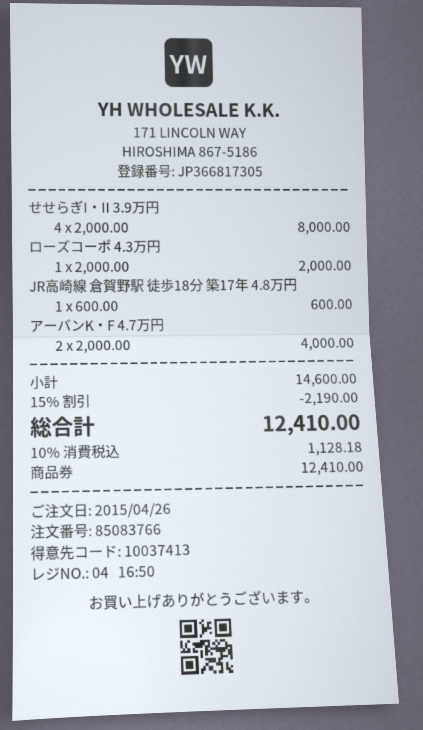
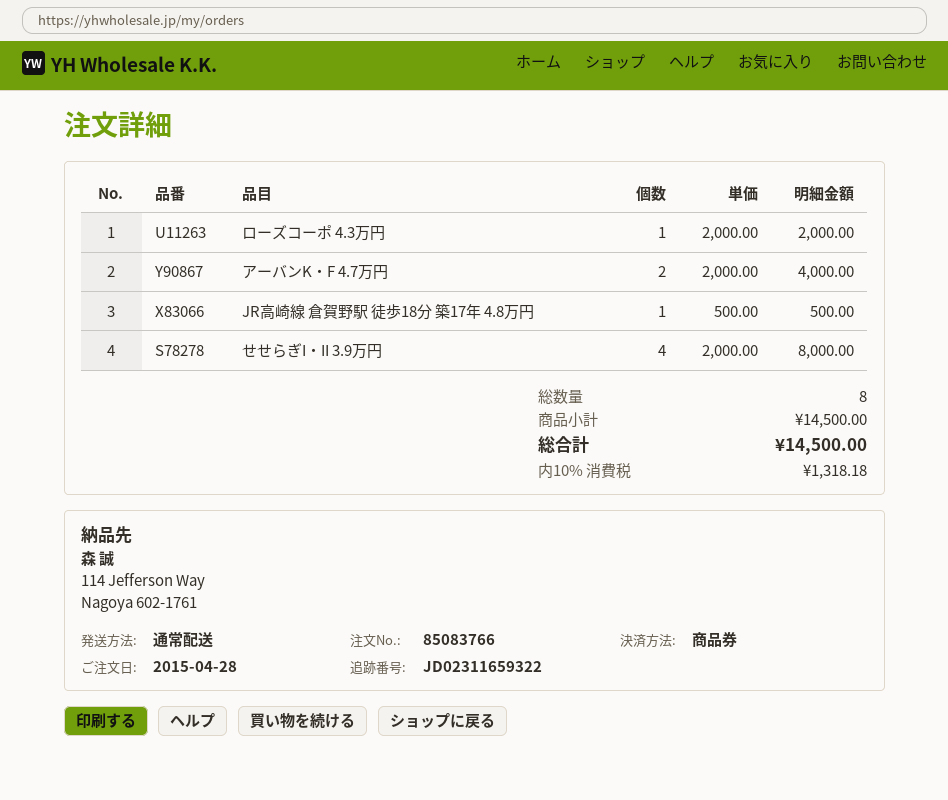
order date: 2015-04-26 -> 2015-04-28
JR高崎線 倉賀野駅 徒歩18分 築17年 4.8万円: 1 x 600.00 = 600.00 -> 1 x 500.00 = 500.00
subtotal: 14600.00 -> 14500.00
discount: 15% = 2190.00 -> none
tax: 10% = 1128.18 -> 10% = 1318.18
total: 12410.00 -> 14500.00

